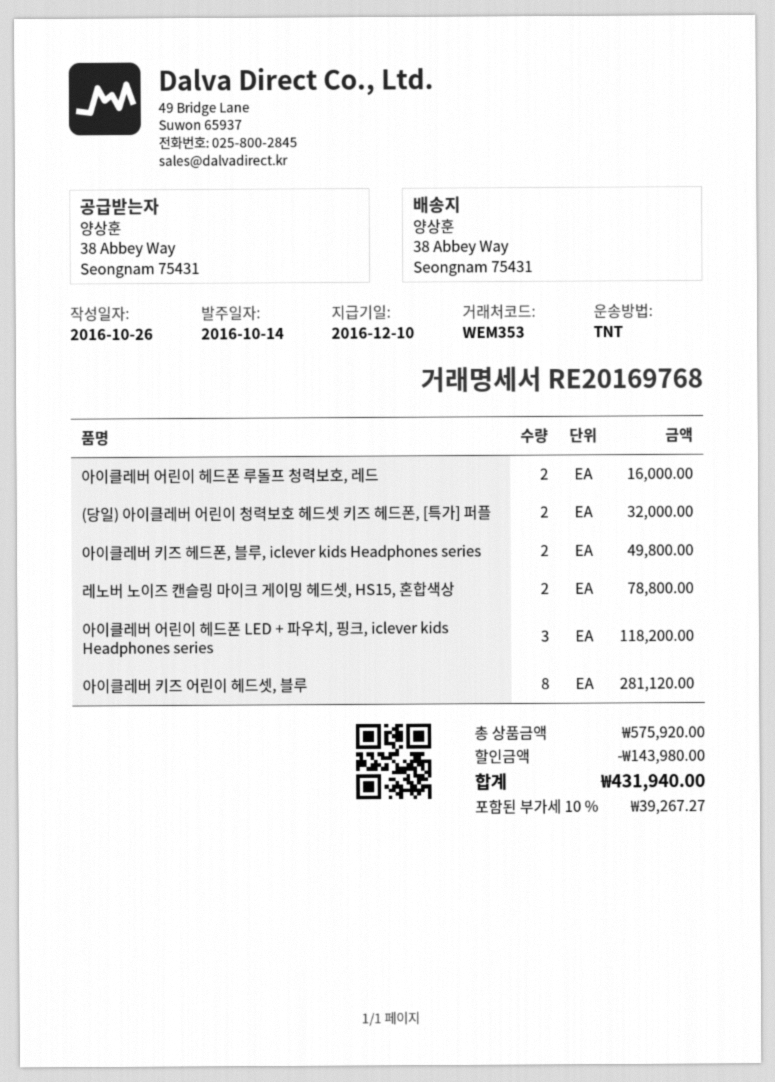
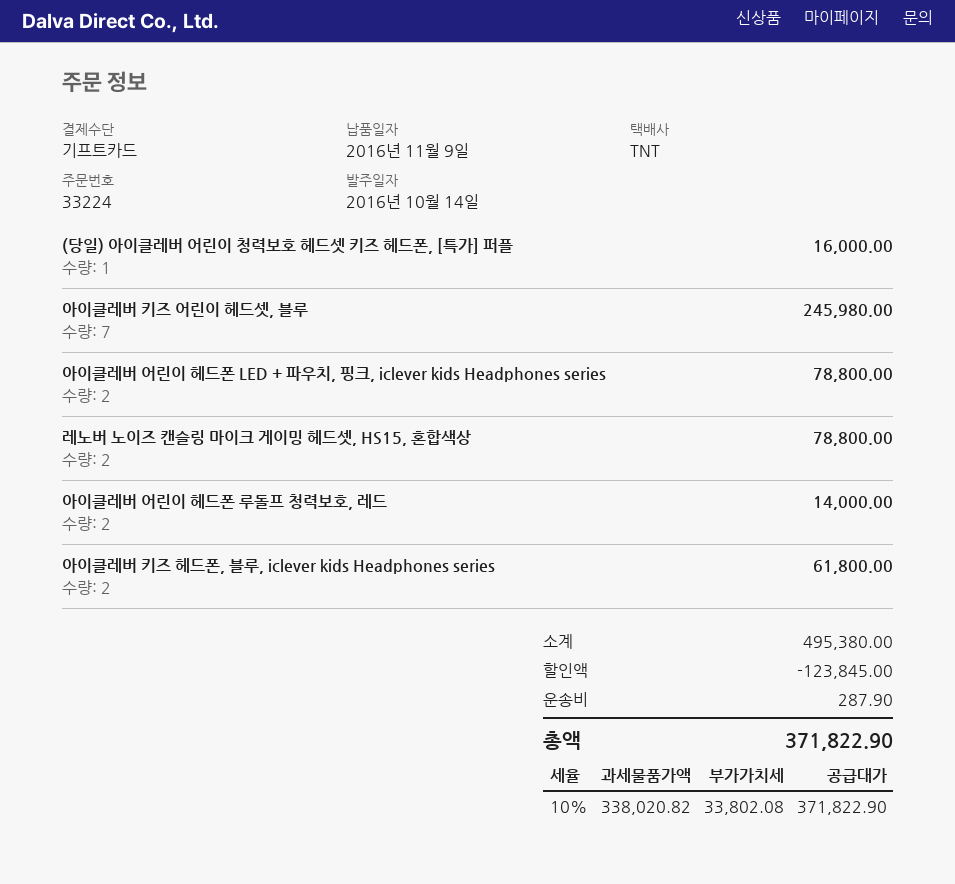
아이클레버 어린이 헤드폰 루돌프 청력보호, 레드: 2 for 16000.00 -> 2 for 14000.00
(당일) 아이클레버 어린이 청력보호 헤드셋 키즈 헤드폰, [특가] 퍼플: 2 for 32000.00 -> 1 for 16000.00
아이클레버 키즈 헤드폰, 블루, iclever kids Headphones series: 2 for 49800.00 -> 2 for 61800.00
아이클레버 어린이 헤드폰 LED + 파우치, 핑크, iclever kids Headphones series: 3 for 118200.00 -> 2 for 78800.00
아이클레버 키즈 어린이 헤드셋, 블루: 8 for 281120.00 -> 7 for 245980.00
subtotal: 575920.00 -> 495380.00
discount: 143980.00 -> 123845.00
shipping: none -> 287.90
tax: 10% = 39267.27 -> 10% = 33802.08
total: 431940.00 -> 371822.90

